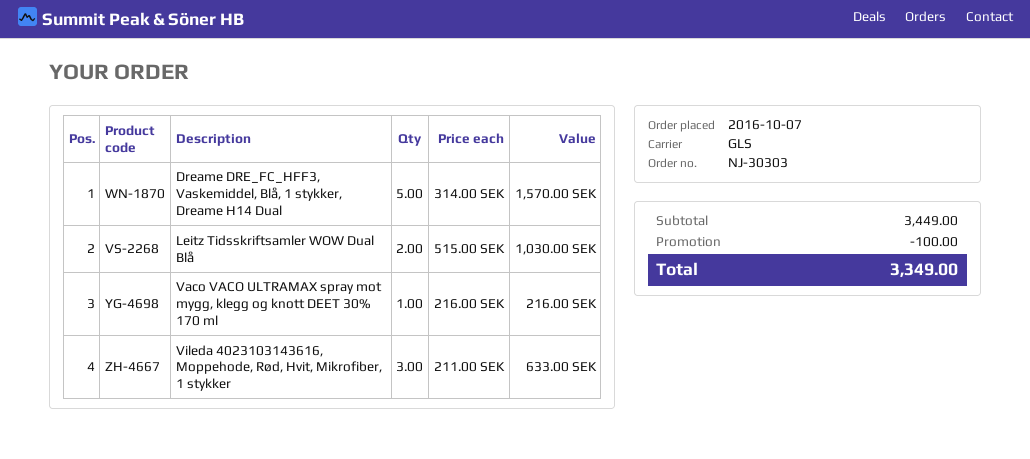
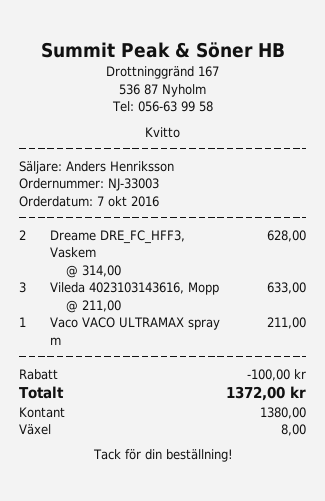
order number: NJ-30303 -> NJ-33003
Dreame DRE_FC_HFF3, Vaskemiddel, Blå, 1 stykker, Dreame H14 Dual: 5 x 314.00 = 1570.00 -> 2 x 314.00 = 628.00
Leitz Tidsskriftsamler WOW Dual Blå: 2 x 515.00 = 1030.00 -> none
Vaco VACO ULTRAMAX spray mot mygg, klegg og knott DEET 30% 170 ml: 1 x 216.00 = 216.00 -> 1 x 211.00 = 211.00
total: 3349.00 -> 1372.00

